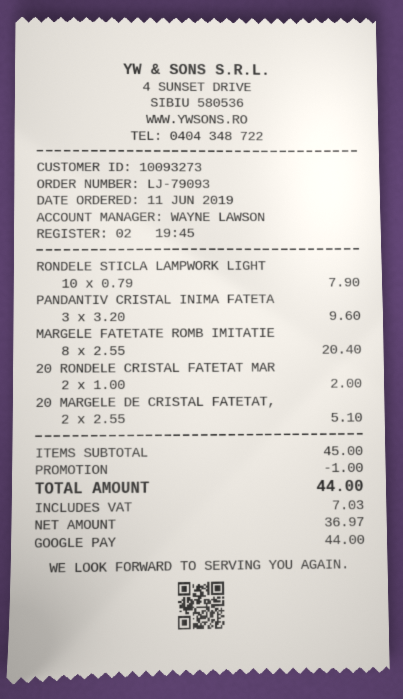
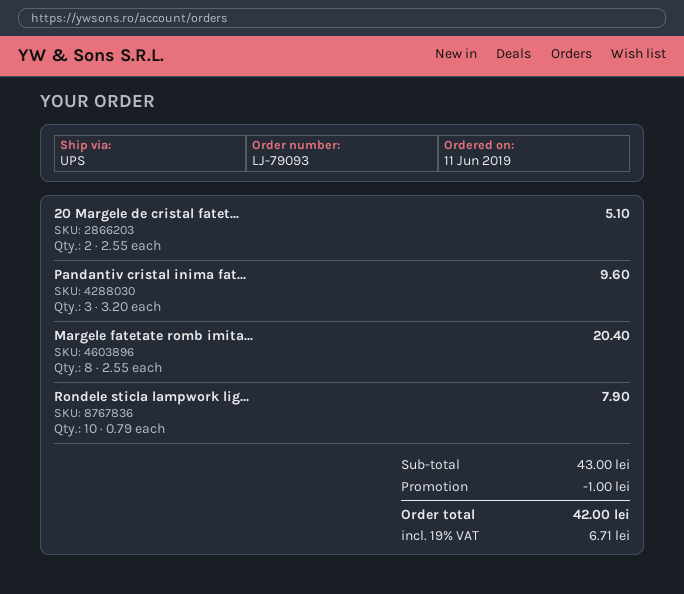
20 RONDELE CRISTAL FATETAT MAR: 2 x 1.00 = 2.00 -> none
subtotal: 45.00 -> 43.00
tax: 7.03 -> 6.71
total: 44.00 -> 42.00

